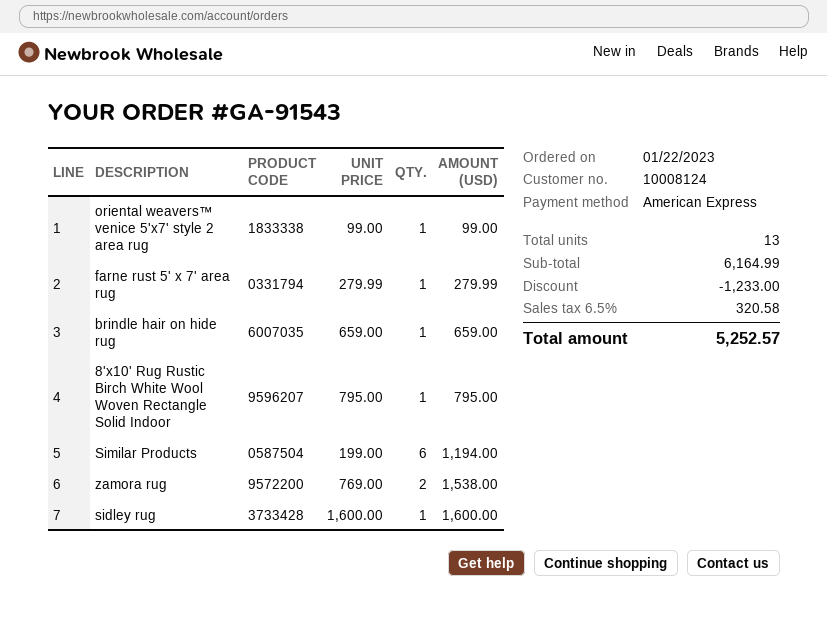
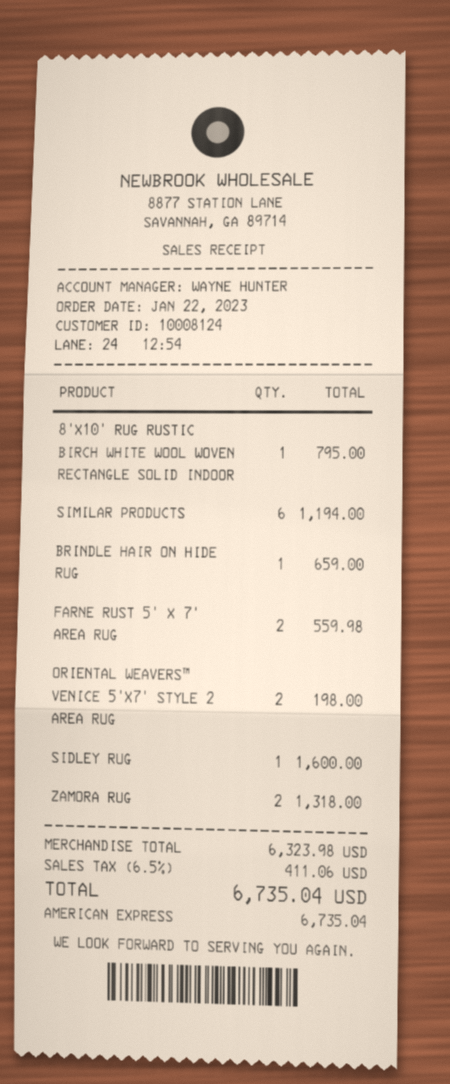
oriental weavers™ venice 5'x7' style 2 area rug: 1 for 99.00 -> 2 for 198.00
farne rust 5' x 7' area rug: 1 for 279.99 -> 2 for 559.98
zamora rug: 2 for 1538.00 -> 2 for 1318.00
subtotal: 6164.99 -> 6323.98
discount: 1233.00 -> none
tax: 6.5% = 320.58 -> 6.5% = 411.06
total: 5252.57 -> 6735.04

